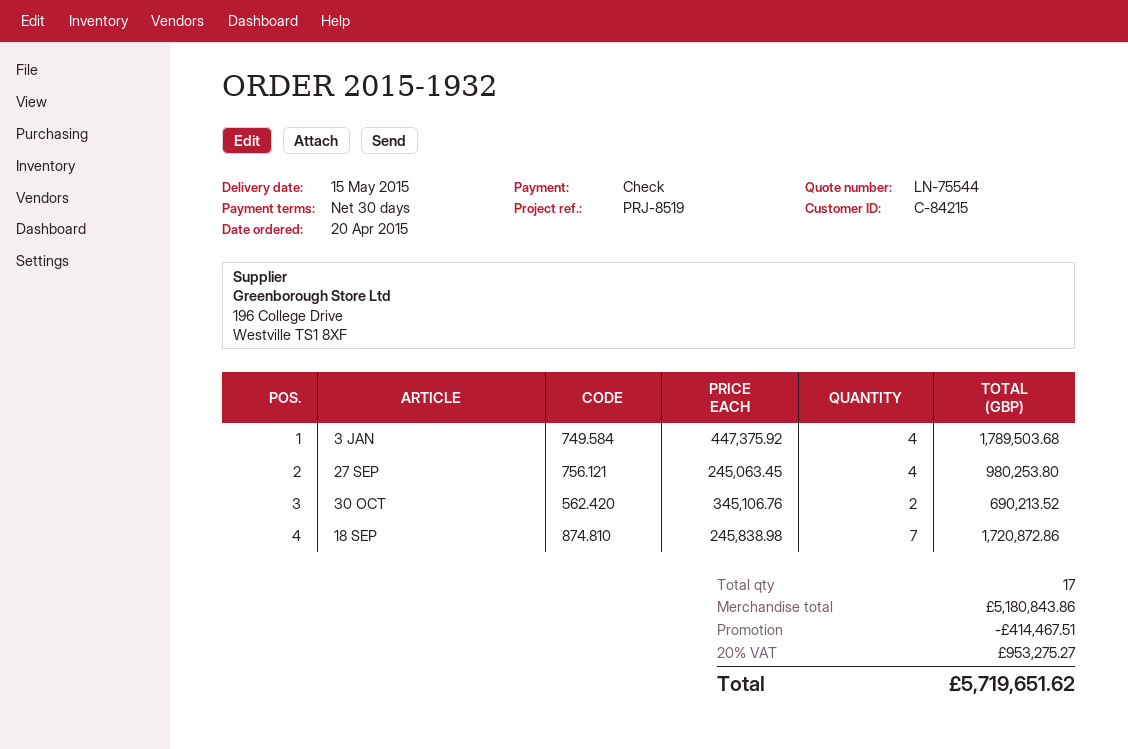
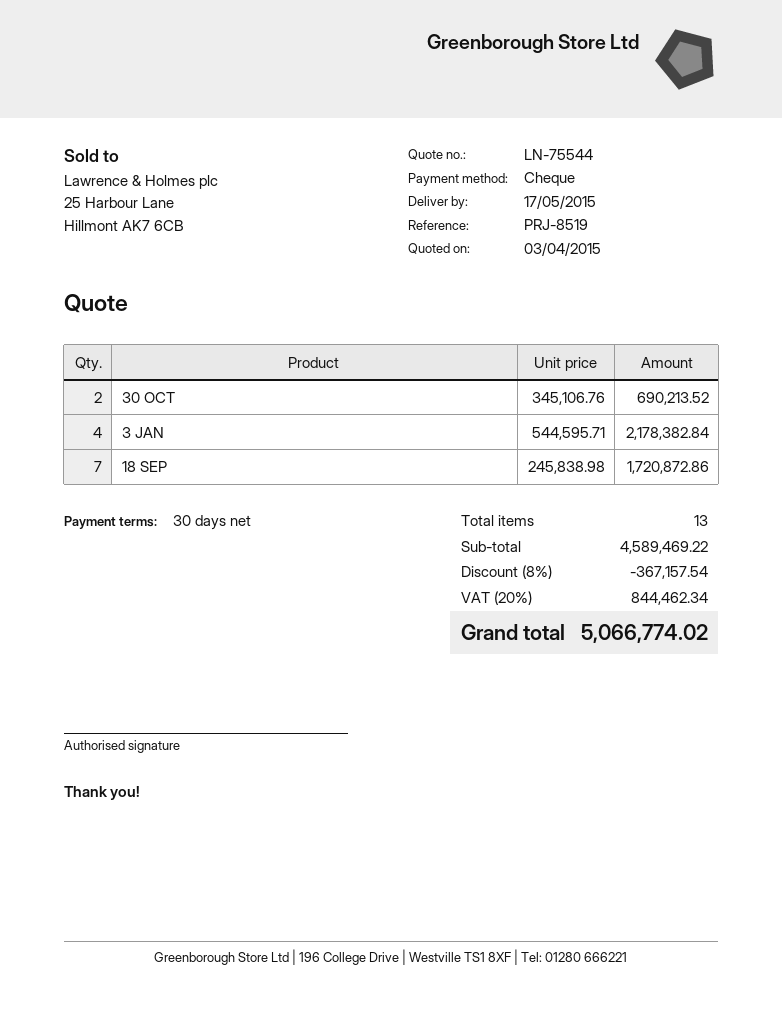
delivery date: 2015-05-15 -> 2015-05-17
3 JAN: 4 x 447375.92 = 1789503.68 -> 4 x 544595.71 = 2178382.84
27 SEP: 4 x 245063.45 = 980253.80 -> none
total quantity: 17 -> 13
subtotal: 5180843.86 -> 4589469.22
discount: 414467.51 -> 367157.54
tax: 20% = 953275.27 -> 20% = 844462.34
total: 5719651.62 -> 5066774.02

